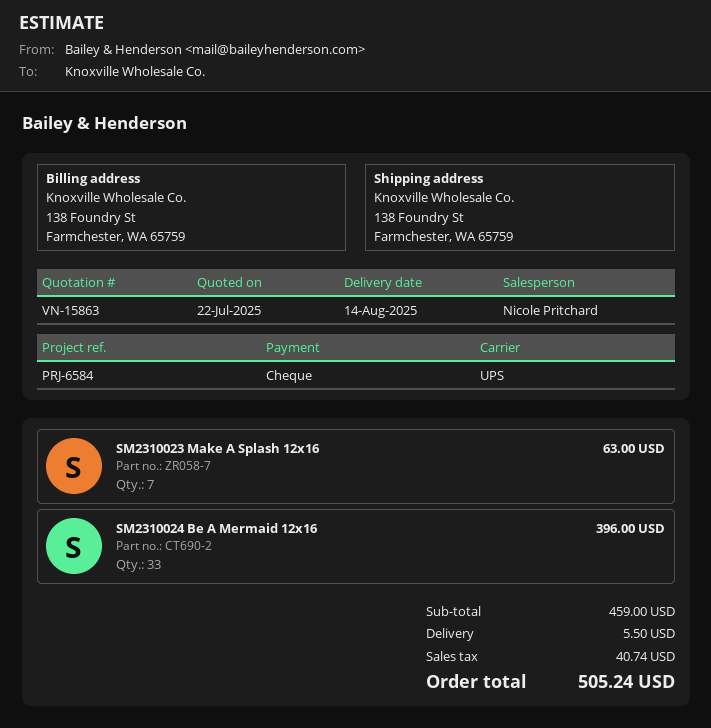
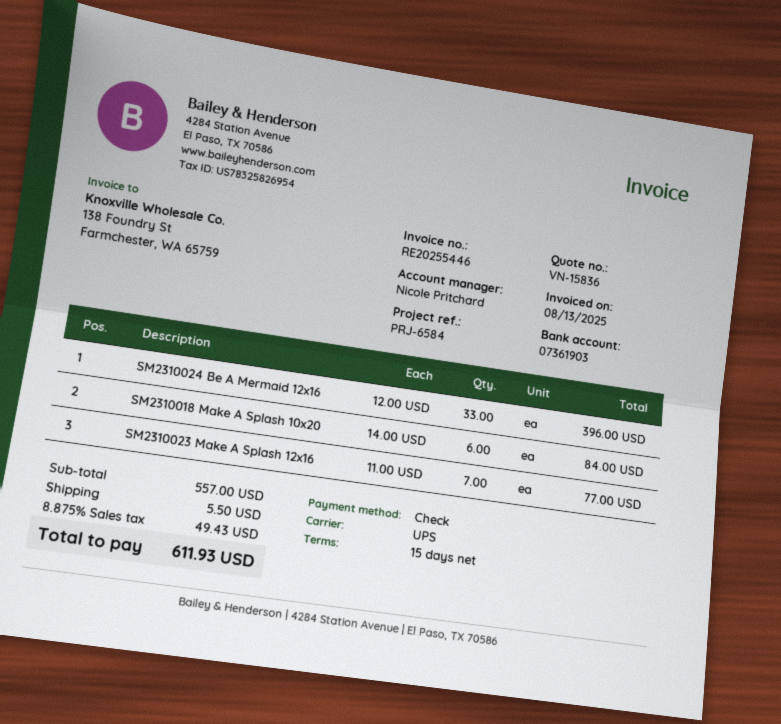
quote number: VN-15863 -> VN-15836
SM2310023 Make A Splash 12x16: 7 for 63.00 -> 7 for 77.00
SM2310018 Make A Splash 10x20: none -> 6 for 84.00
subtotal: 459.00 -> 557.00
tax: 40.74 -> 49.43
total: 505.24 -> 611.93

